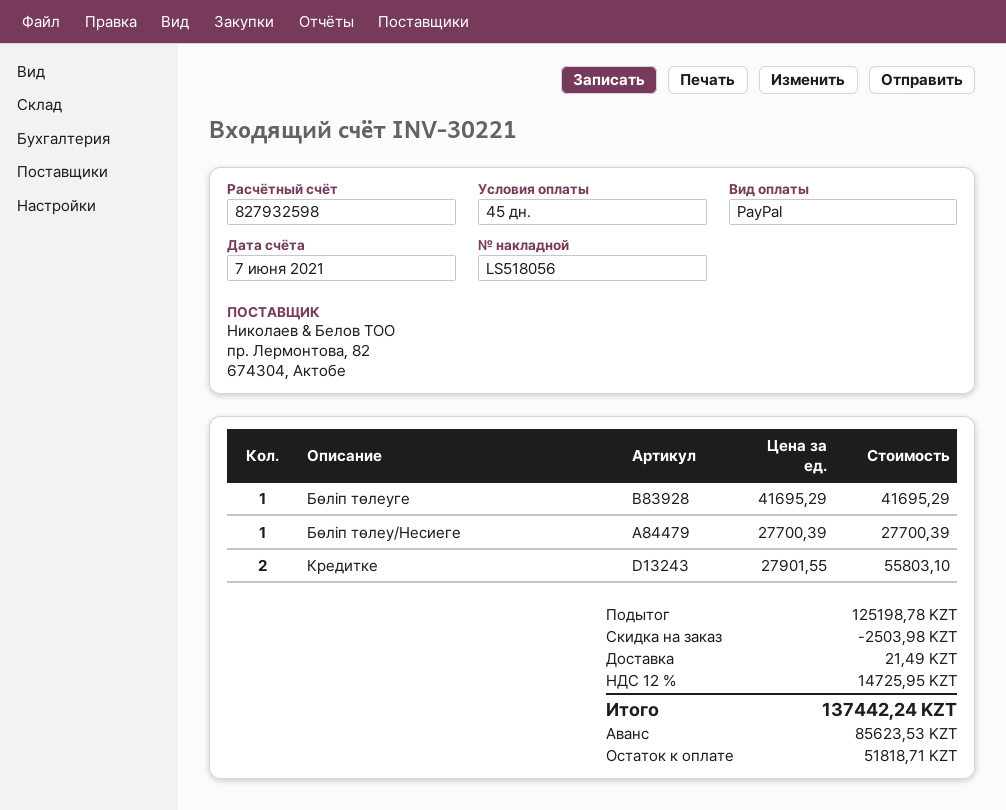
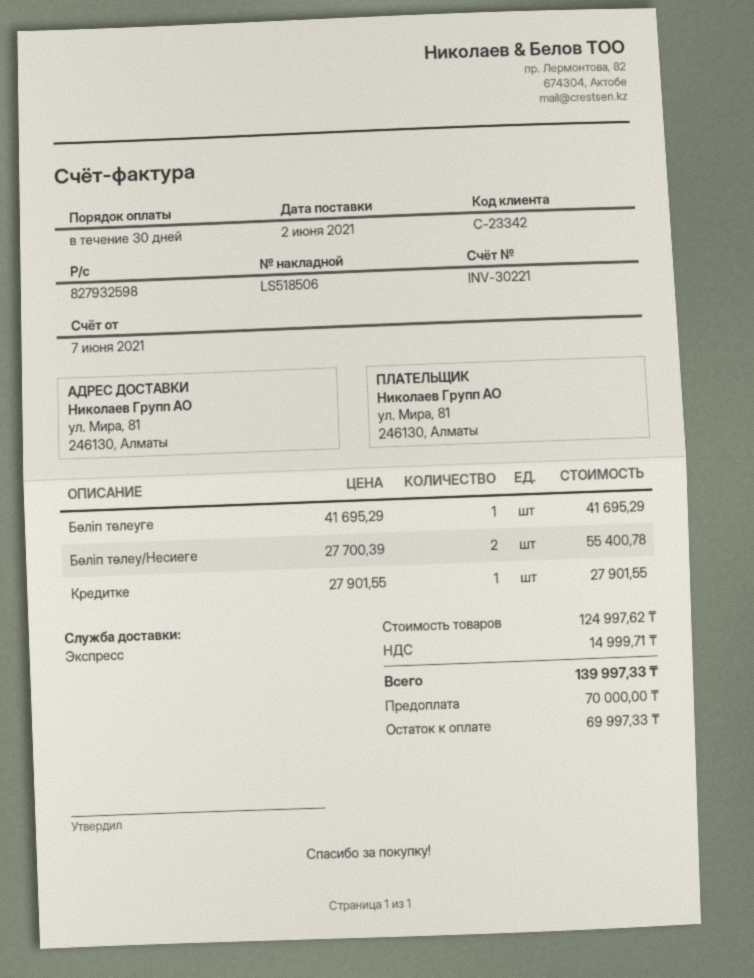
delivery note number: LS518056 -> LS518506
payment terms: 45 days -> 30 days
Бөліп төлеу/Несиеге: 1 x 27700.39 = 27700.39 -> 2 x 27700.39 = 55400.78
Кредитке: 2 x 27901.55 = 55803.10 -> 1 x 27901.55 = 27901.55
subtotal: 125198.78 -> 124997.62
discount: 2503.98 -> none
shipping: 21.49 -> none
tax: 14725.95 -> 14999.71
total: 137442.24 -> 139997.33
deposit: 85623.53 -> 70000.00
balance: 51818.71 -> 69997.33

